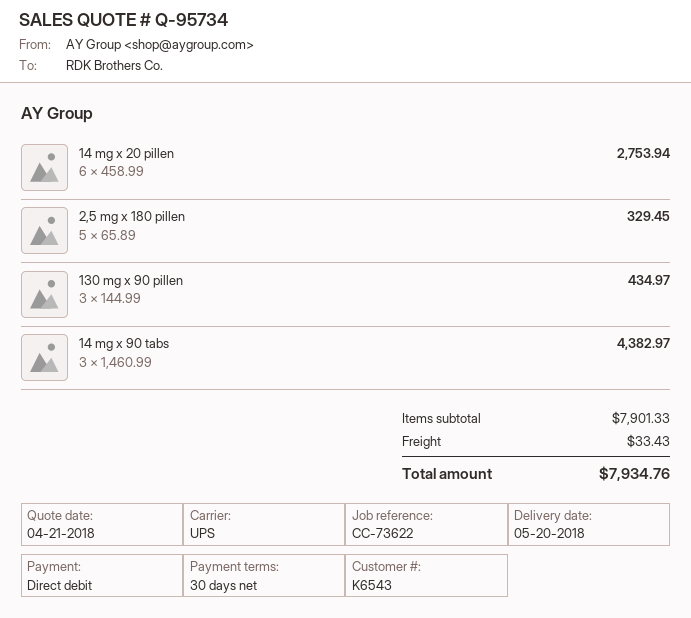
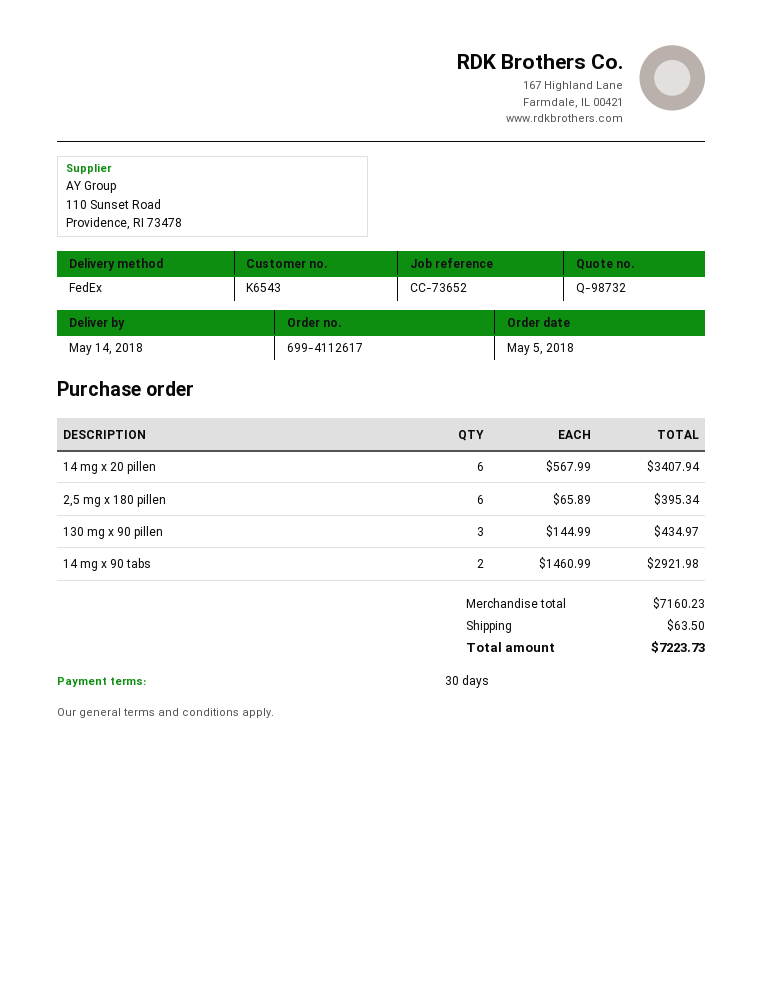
quote number: Q-95734 -> Q-98732
delivery date: 2018-05-20 -> 2018-05-14
reference: CC-73622 -> CC-73652
shipping method: UPS -> FedEx
14 mg x 20 pillen: 6 x 458.99 = 2753.94 -> 6 x 567.99 = 3407.94
2,5 mg x 180 pillen: 5 x 65.89 = 329.45 -> 6 x 65.89 = 395.34
14 mg x 90 tabs: 3 x 1460.99 = 4382.97 -> 2 x 1460.99 = 2921.98
subtotal: 7901.33 -> 7160.23
shipping: 33.43 -> 63.50
total: 7934.76 -> 7223.73

